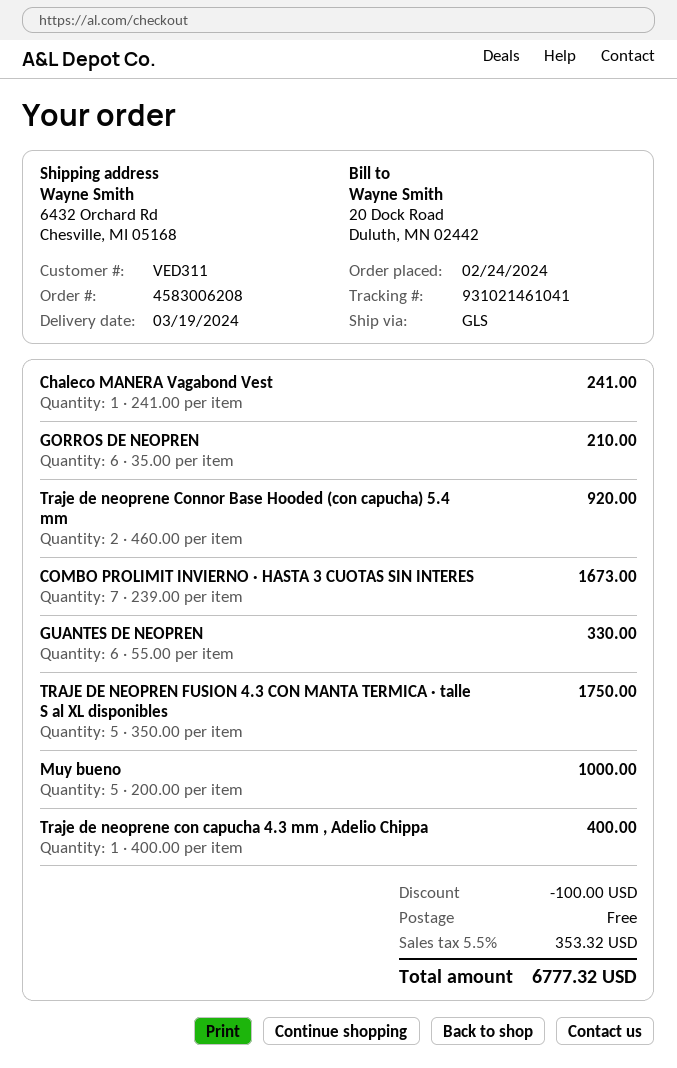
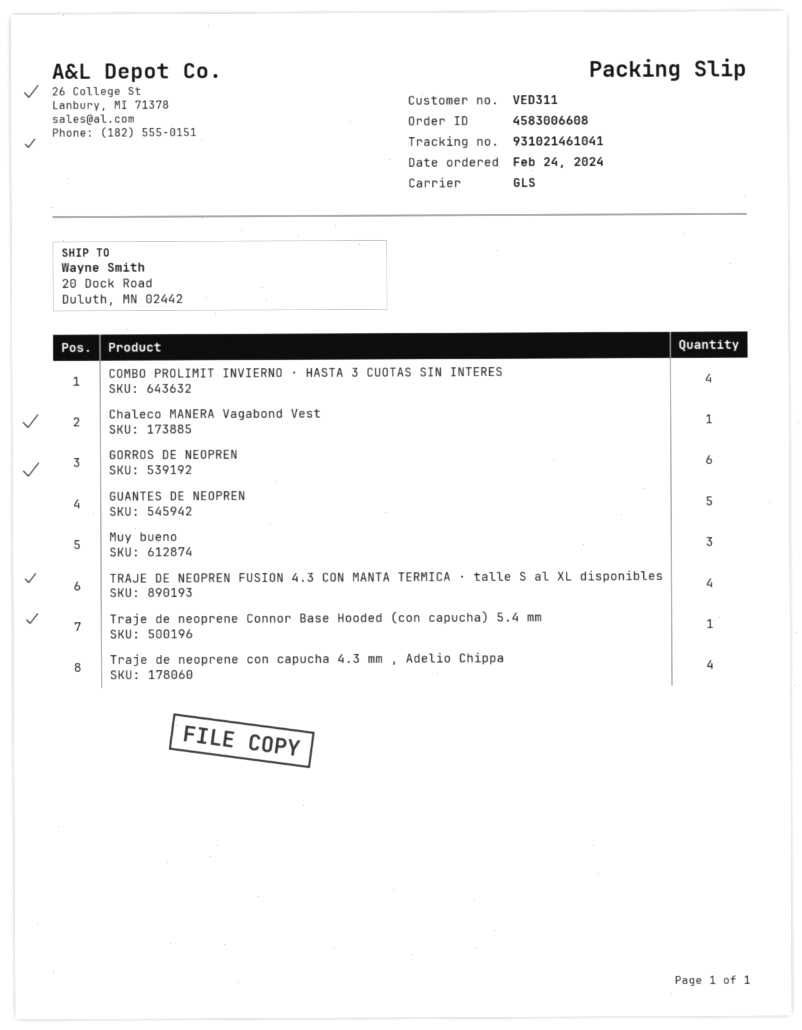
order number: 4583006208 -> 4583006608
ship to: 6432 Orchard Rd, Chesville, MI 05168 -> 20 Dock Road, Duluth, MN 02442
Traje de neoprene Connor Base Hooded (con capucha) 5.4 mm: 2 -> 1
COMBO PROLIMIT INVIERNO · HASTA 3 CUOTAS SIN INTERES: 7 -> 4
GUANTES DE NEOPREN: 6 -> 5
TRAJE DE NEOPREN FUSION 4.3 CON MANTA TERMICA · talle S al XL disponibles: 5 -> 4
Muy bueno: 5 -> 3
Traje de neoprene con capucha 4.3 mm , Adelio Chippa: 1 -> 4

